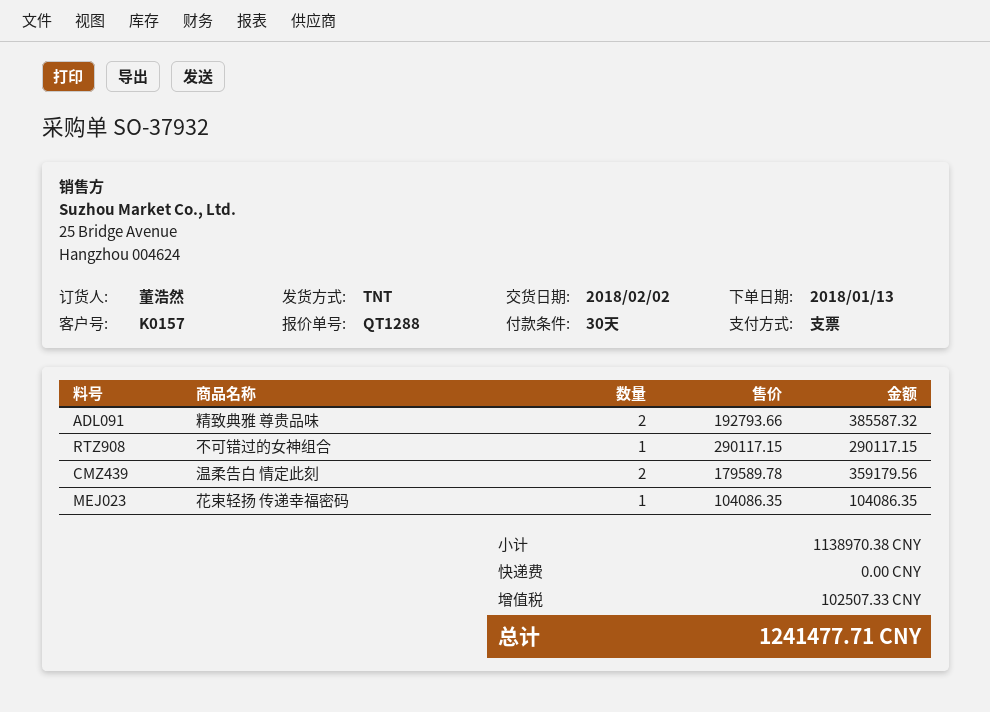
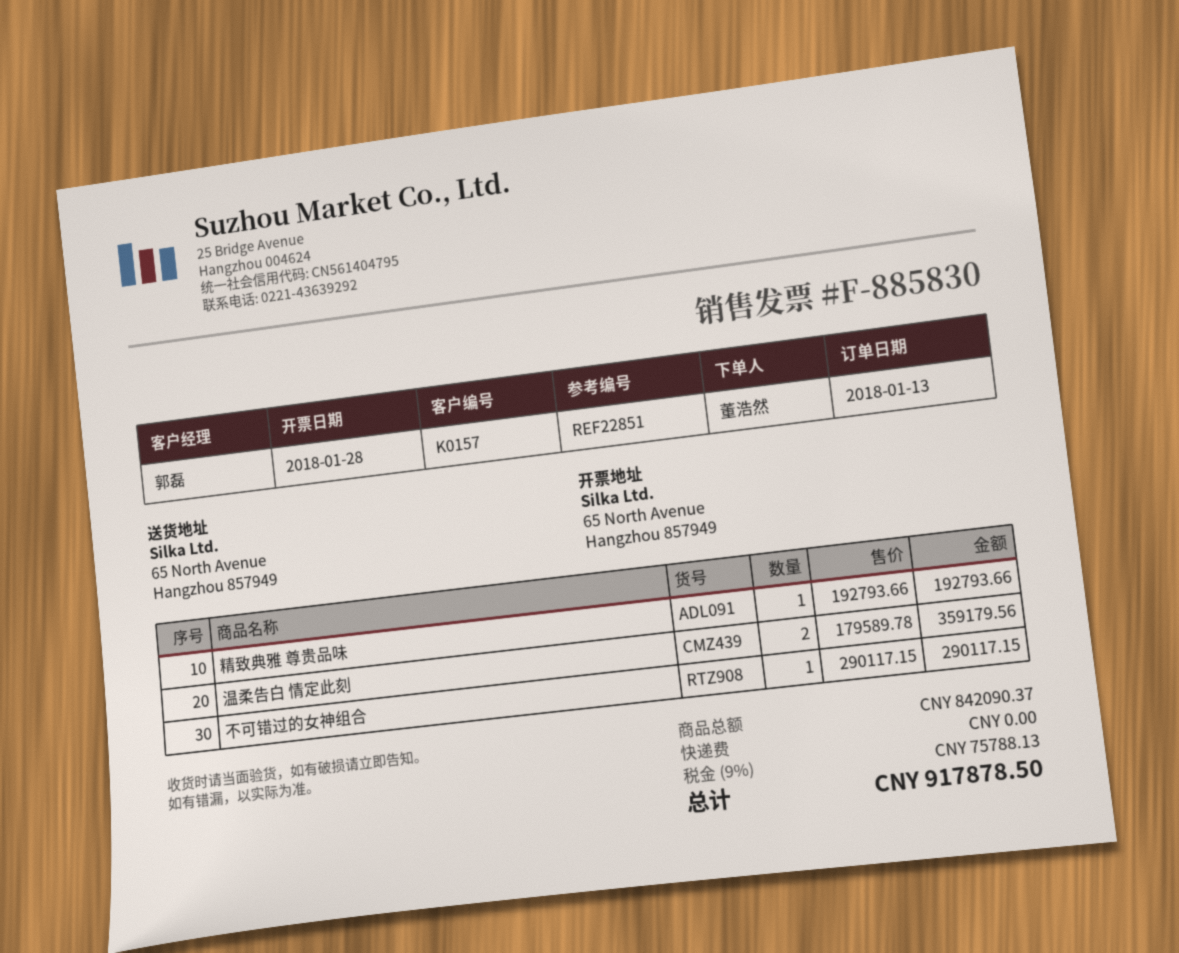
精致典雅 尊贵品味: 2 x 192793.66 = 385587.32 -> 1 x 192793.66 = 192793.66
花束轻扬 传递幸福密码: 1 x 104086.35 = 104086.35 -> none
subtotal: 1138970.38 -> 842090.37
tax: 102507.33 -> 75788.13
total: 1241477.71 -> 917878.50

